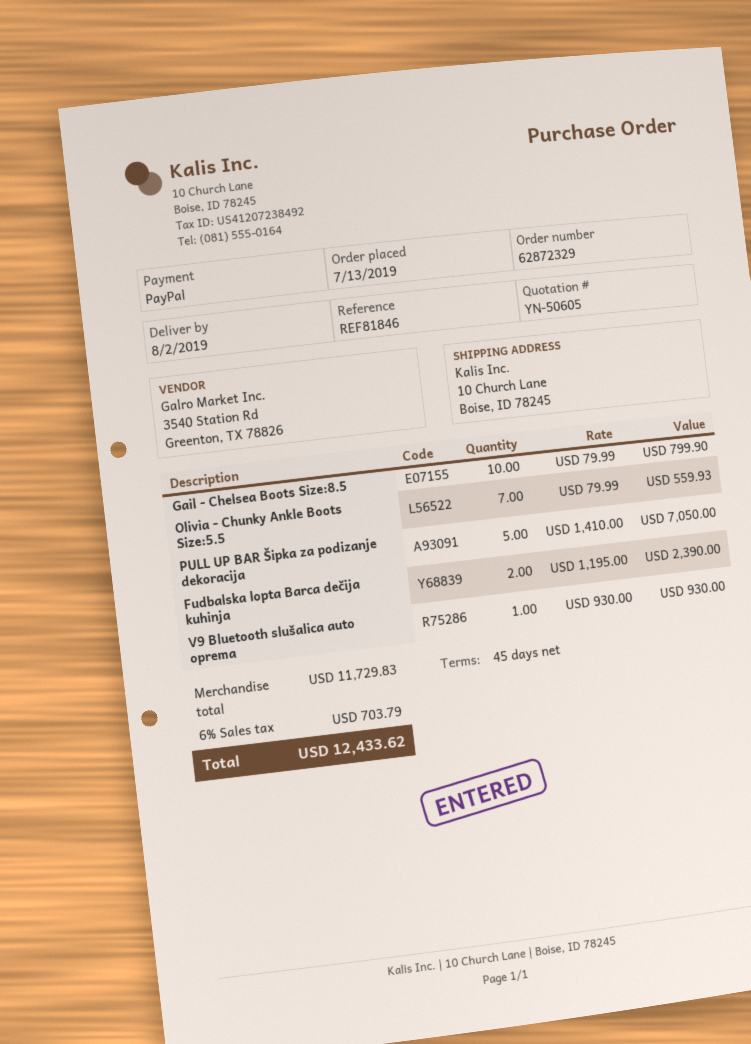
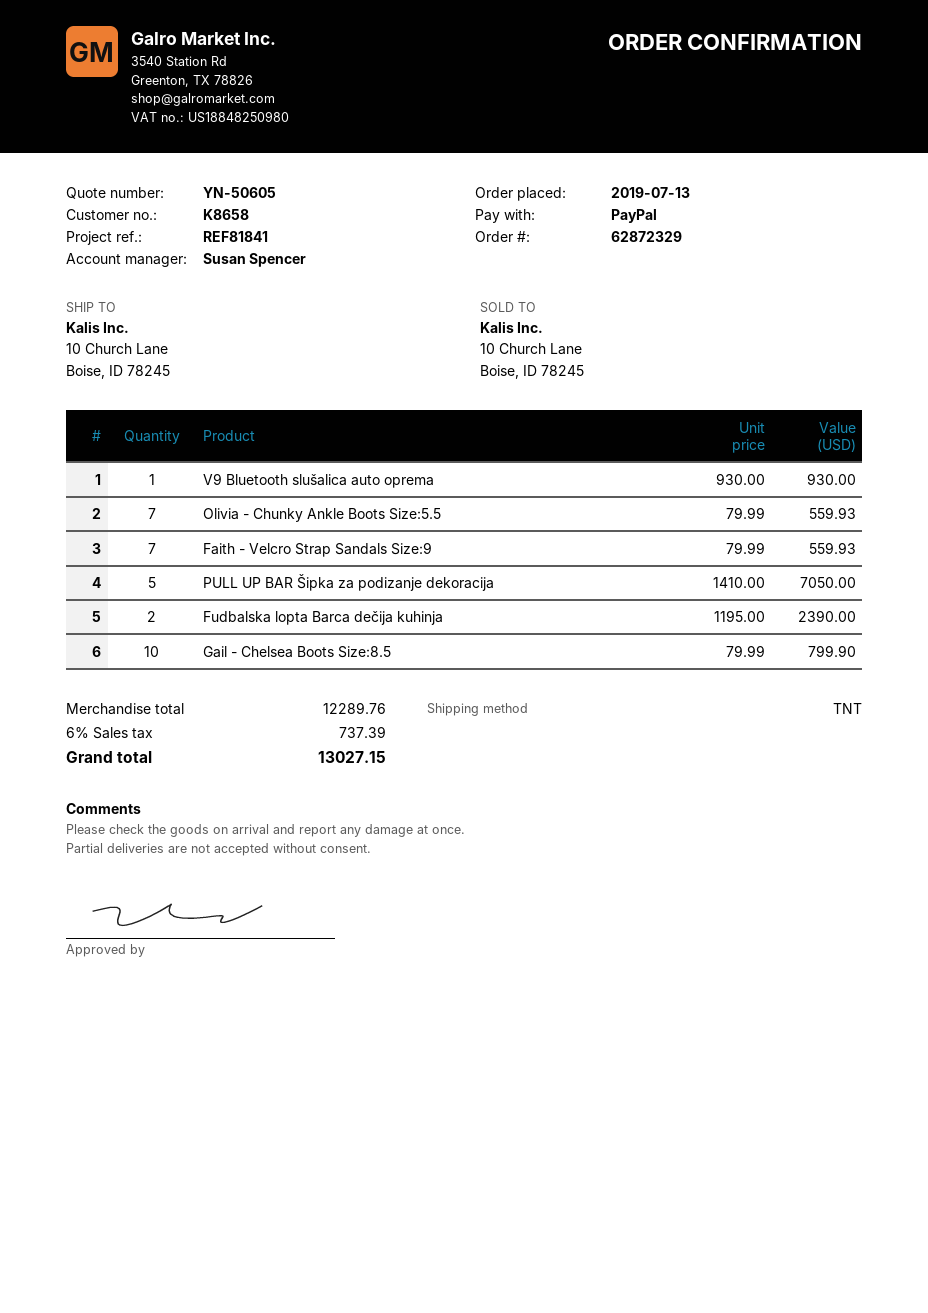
reference: REF81846 -> REF81841
Faith - Velcro Strap Sandals Size:9: none -> 7 x 79.99 = 559.93
subtotal: 11729.83 -> 12289.76
tax: 6% = 703.79 -> 6% = 737.39
total: 12433.62 -> 13027.15

